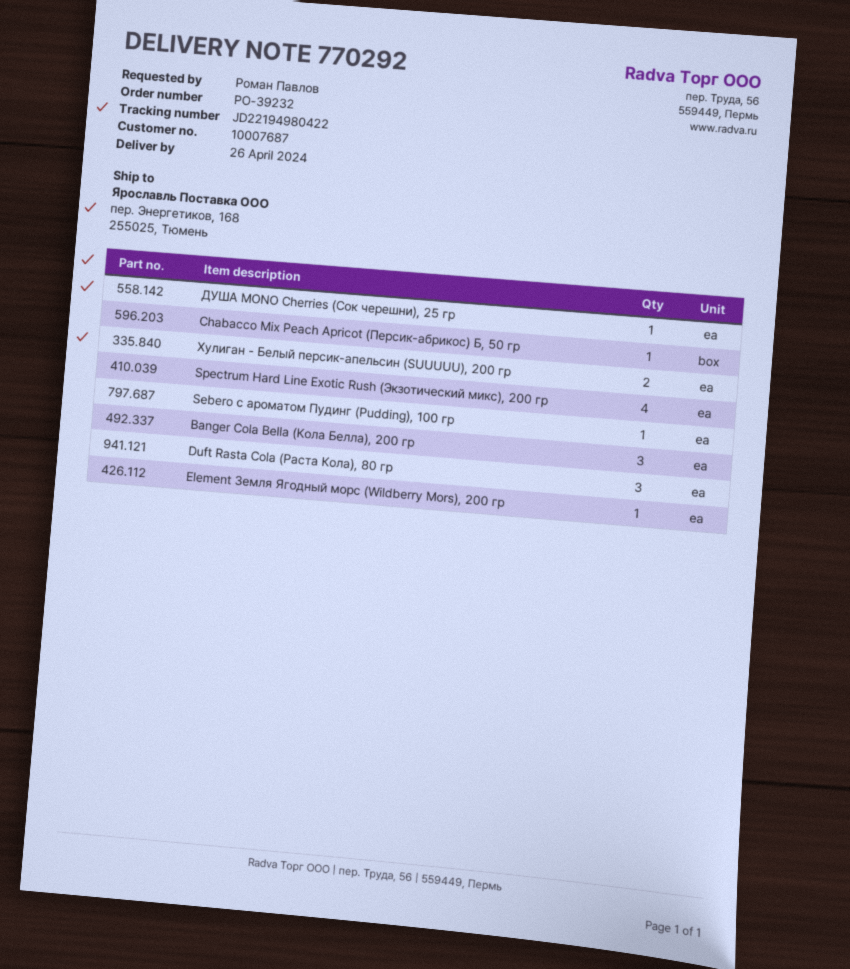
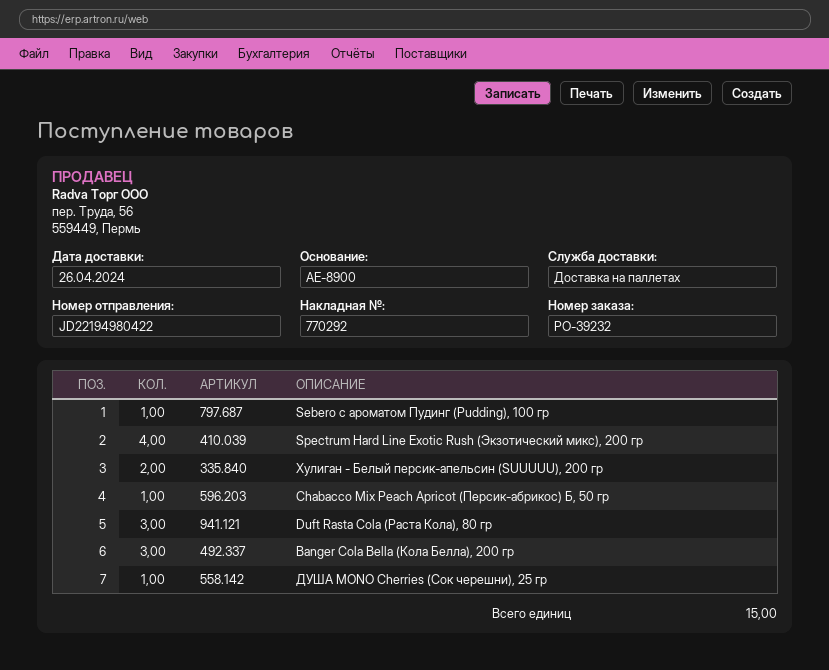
Element Земля Ягодный морс (Wildberry Mors), 200 гр: 1 -> none

